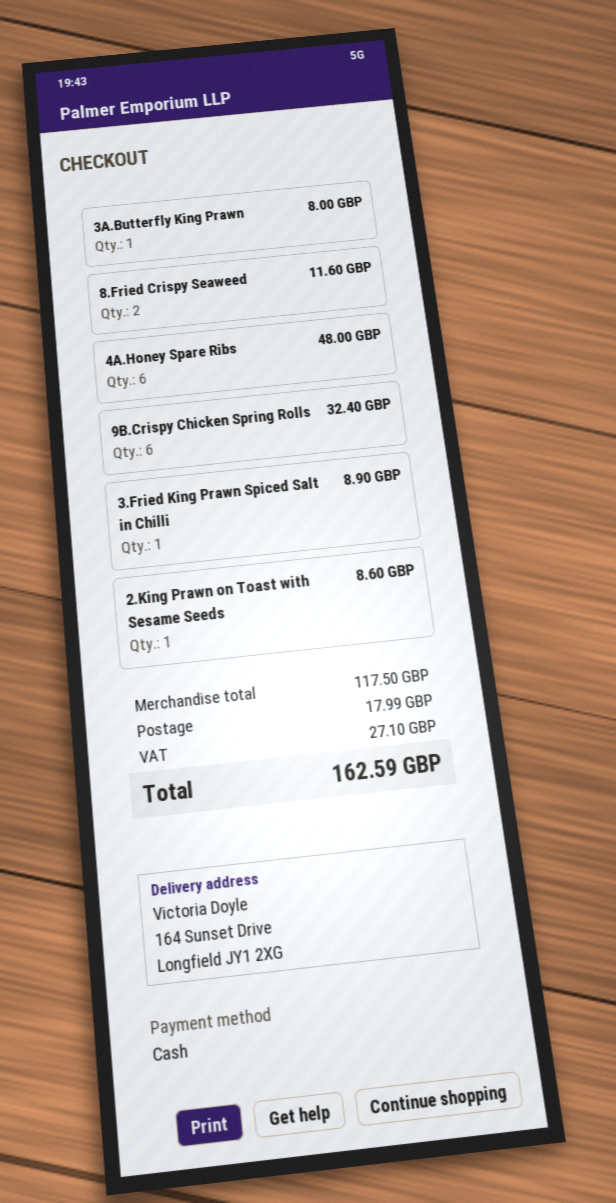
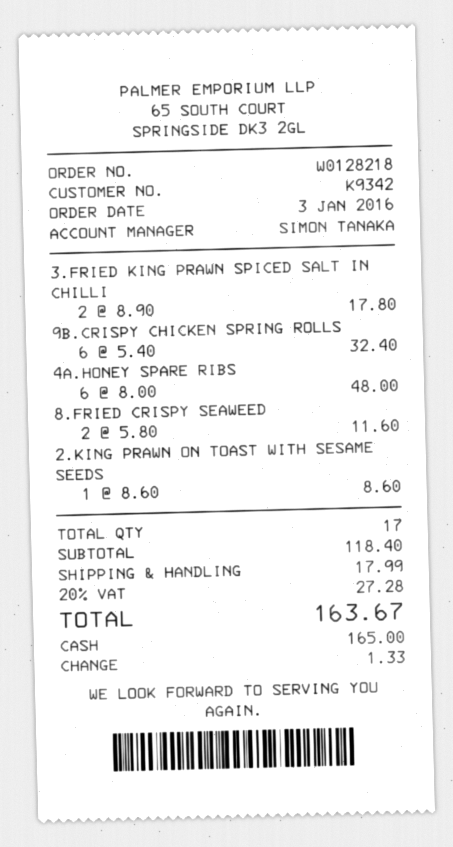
3A.Butterfly King Prawn: 1 for 8.00 -> none
3.Fried King Prawn Spiced Salt in Chilli: 1 for 8.90 -> 2 for 17.80
subtotal: 117.50 -> 118.40
tax: 27.10 -> 27.28
total: 162.59 -> 163.67

